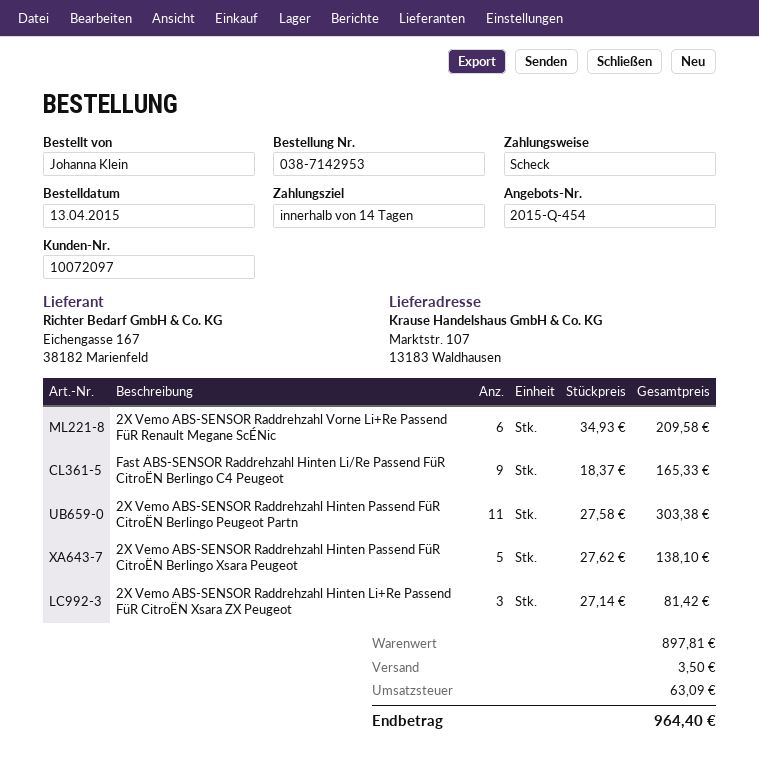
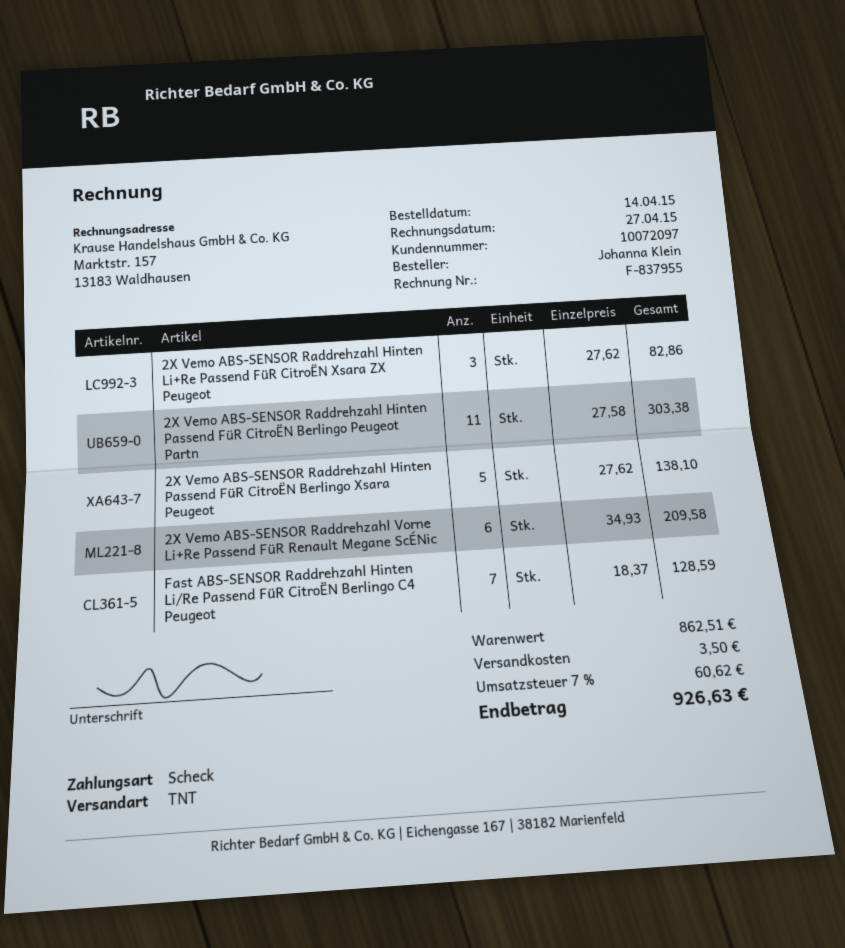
order date: 2015-04-13 -> 2015-04-14
Fast ABS-SENSOR Raddrehzahl Hinten Li/Re Passend FüR CitroËN Berlingo C4 Peugeot: 9 x 18.37 = 165.33 -> 7 x 18.37 = 128.59
2X Vemo ABS-SENSOR Raddrehzahl Hinten Li+Re Passend FüR CitroËN Xsara ZX Peugeot: 3 x 27.14 = 81.42 -> 3 x 27.62 = 82.86
subtotal: 897.81 -> 862.51
tax: 63.09 -> 60.62
total: 964.40 -> 926.63

